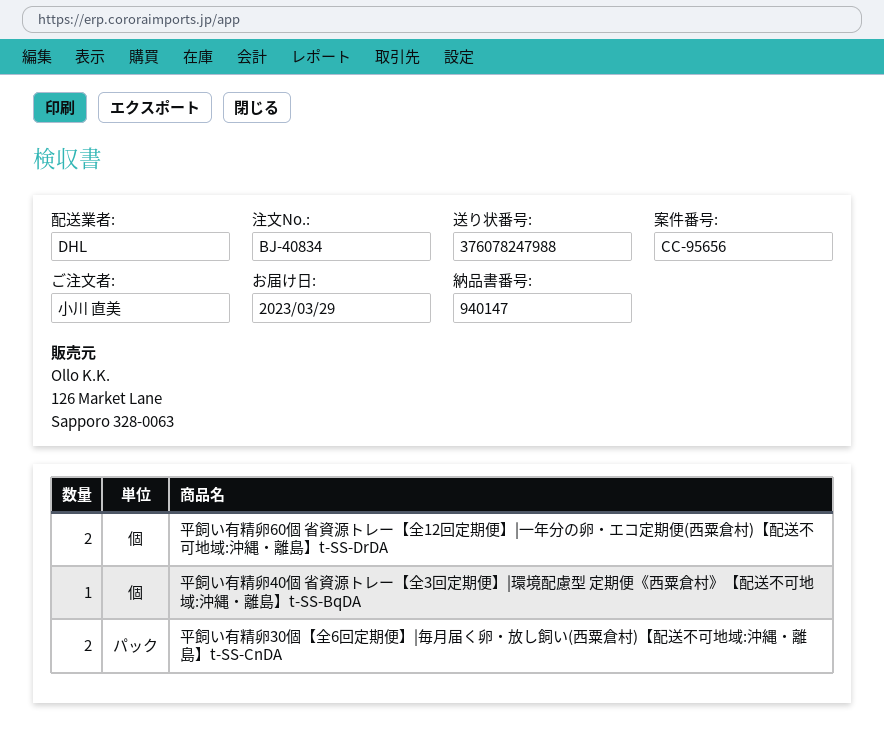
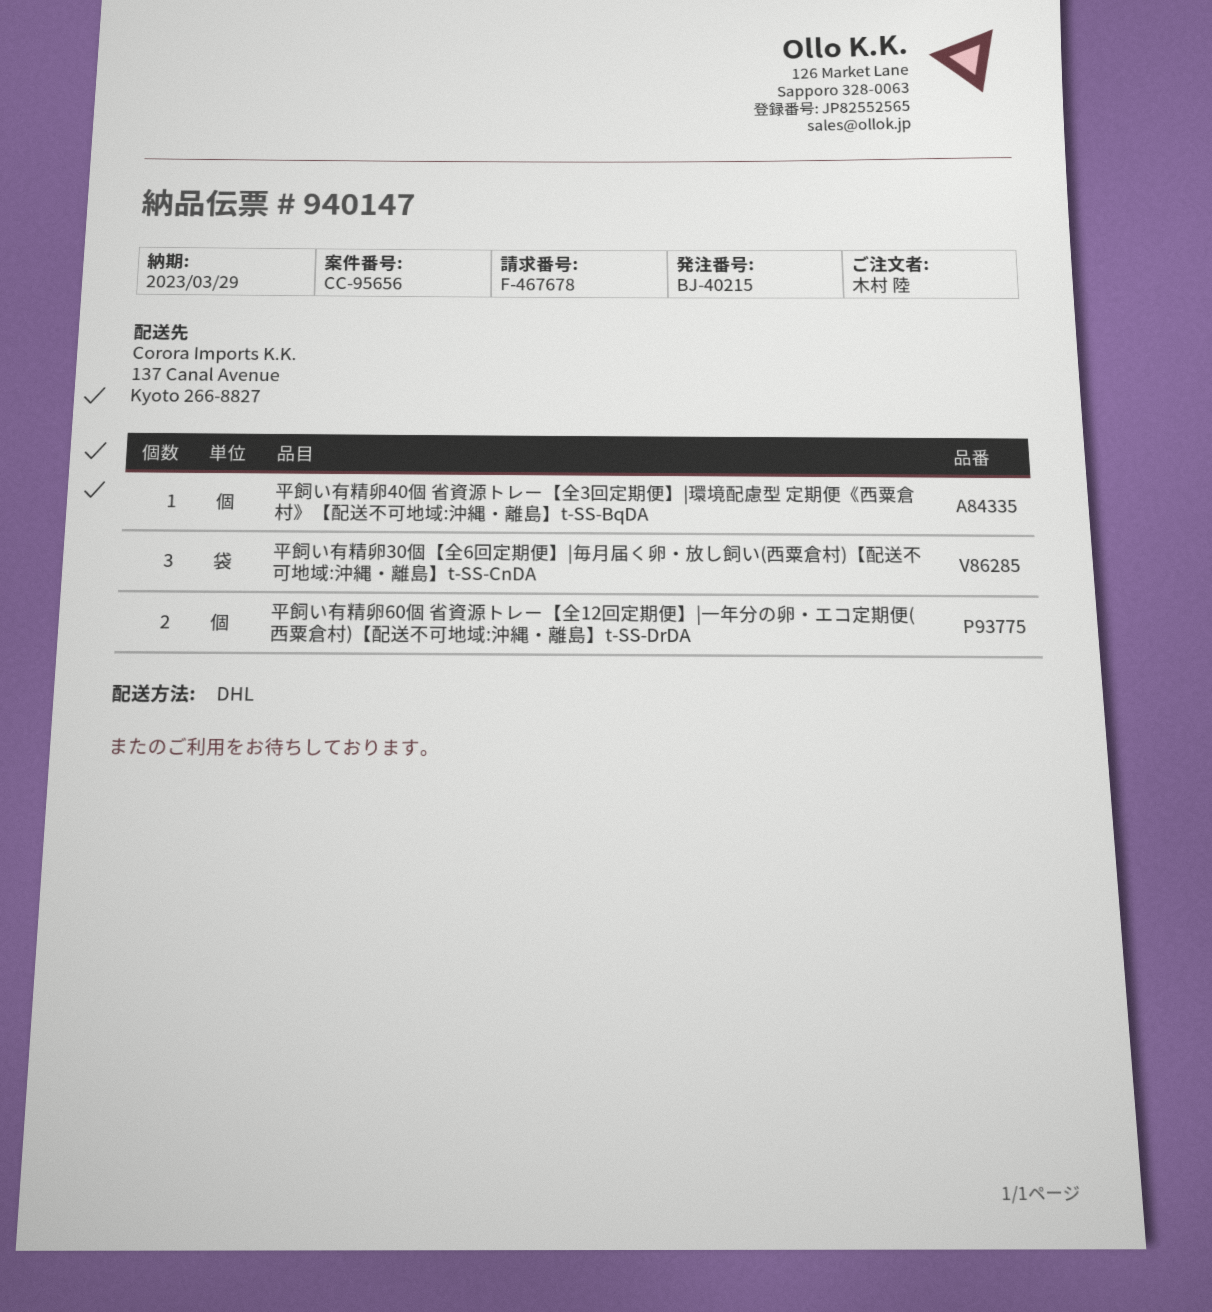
order number: BJ-40834 -> BJ-40215
ordered by: 小川 直美 -> 木村 陸
平飼い有精卵30個【全6回定期便】|毎月届く卵・放し飼い(西粟倉村)【配送不可地域:沖縄・離島】t-SS-CnDA: 2 -> 3

